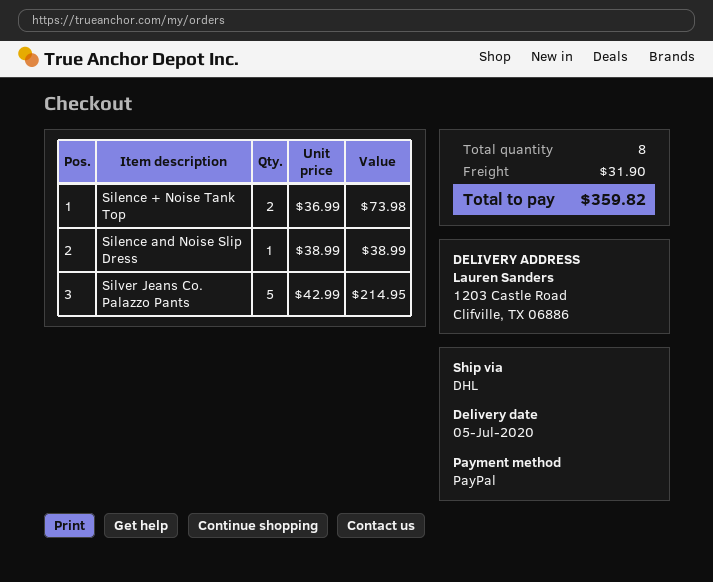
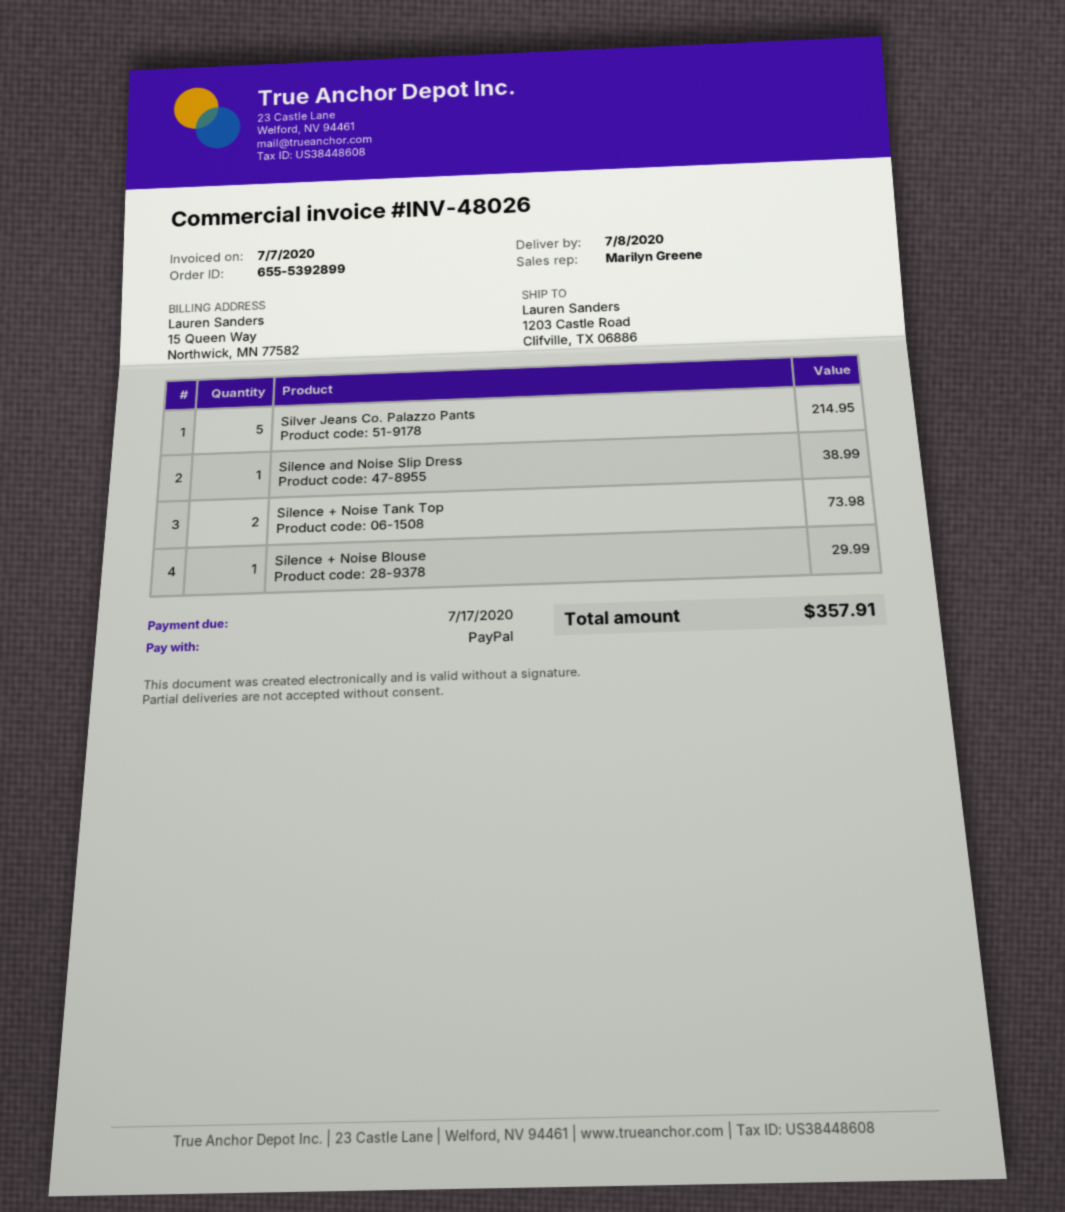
delivery date: 2020-07-05 -> 2020-07-08
Silence + Noise Blouse: none -> 1 for 29.99
shipping: 31.90 -> none
total: 359.82 -> 357.91

